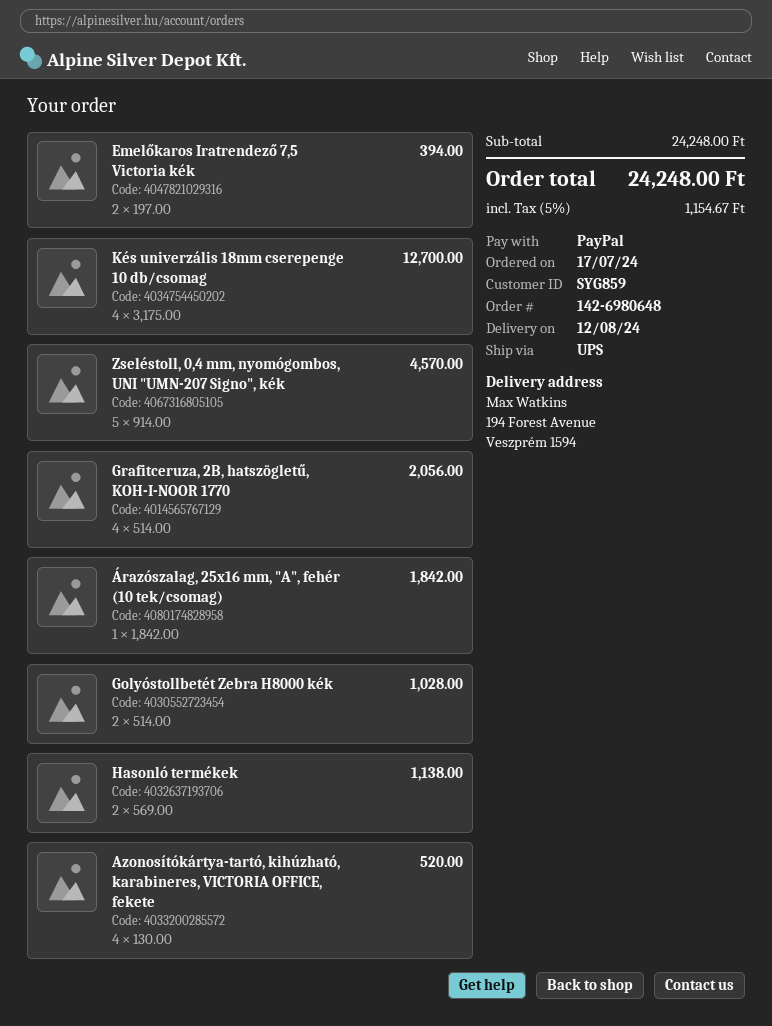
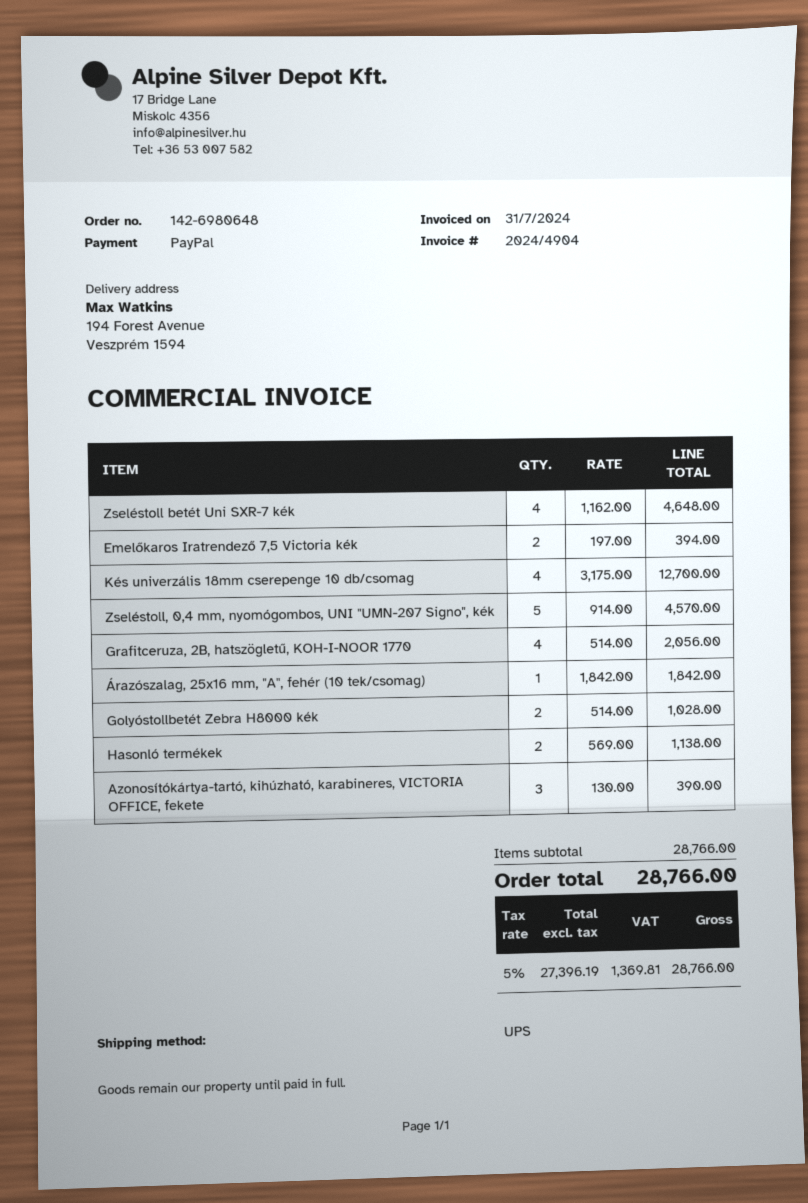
Azonosítókártya-tartó, kihúzható, karabineres, VICTORIA OFFICE, fekete: 4 x 130.00 = 520.00 -> 3 x 130.00 = 390.00
Zseléstoll betét Uni SXR-7 kék: none -> 4 x 1162.00 = 4648.00
subtotal: 24248.00 -> 28766.00
tax: 5% = 1154.67 -> 5% = 1369.81
total: 24248.00 -> 28766.00

